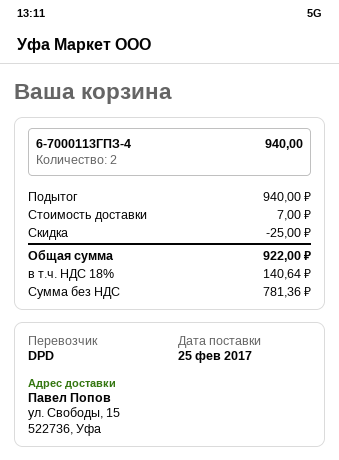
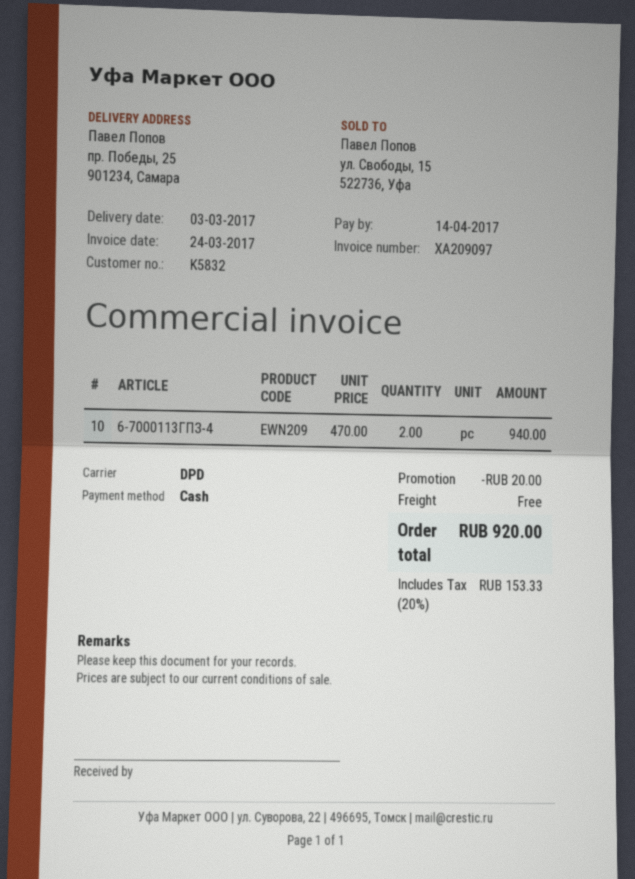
delivery date: 2017-02-25 -> 2017-03-03
ship to: ул. Свободы, 15, 522736, Уфа -> пр. Победы, 25, 901234, Самара
discount: 25.00 -> 20.00
shipping: 7.00 -> 0.00
tax: 18% = 140.64 -> 20% = 153.33
total: 922.00 -> 920.00

